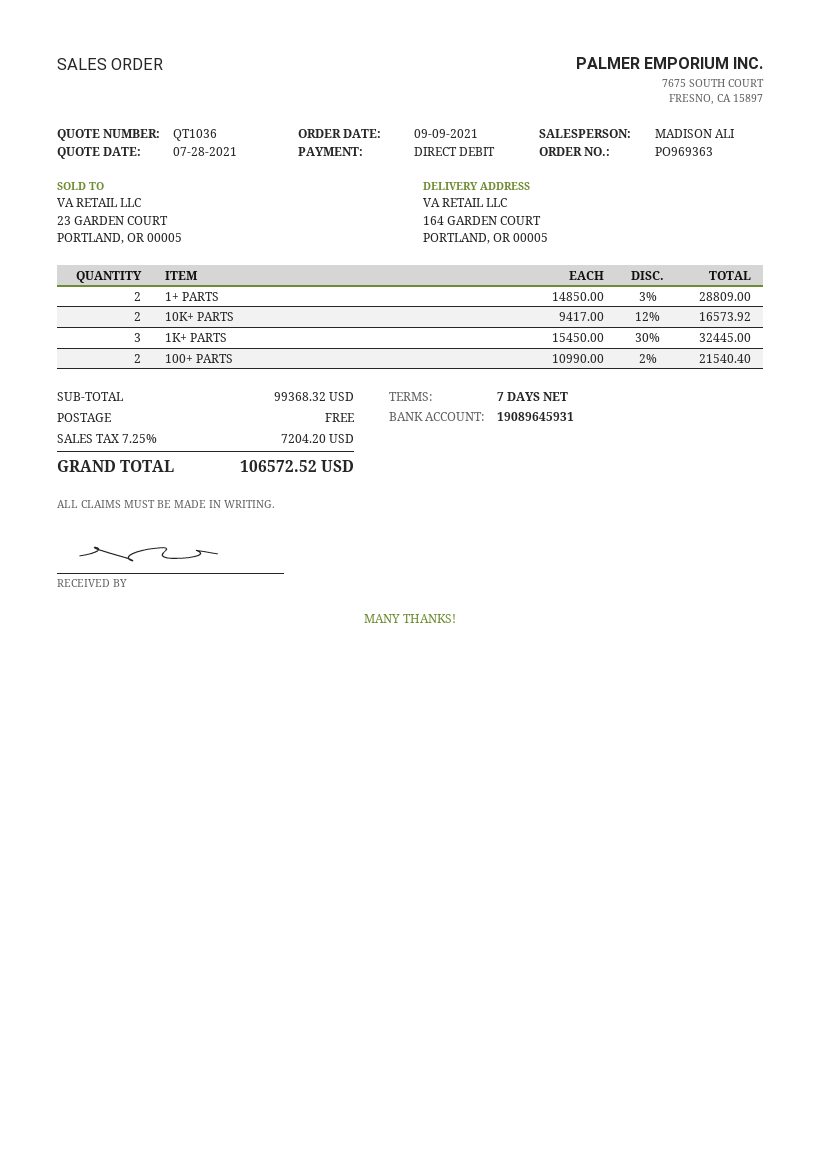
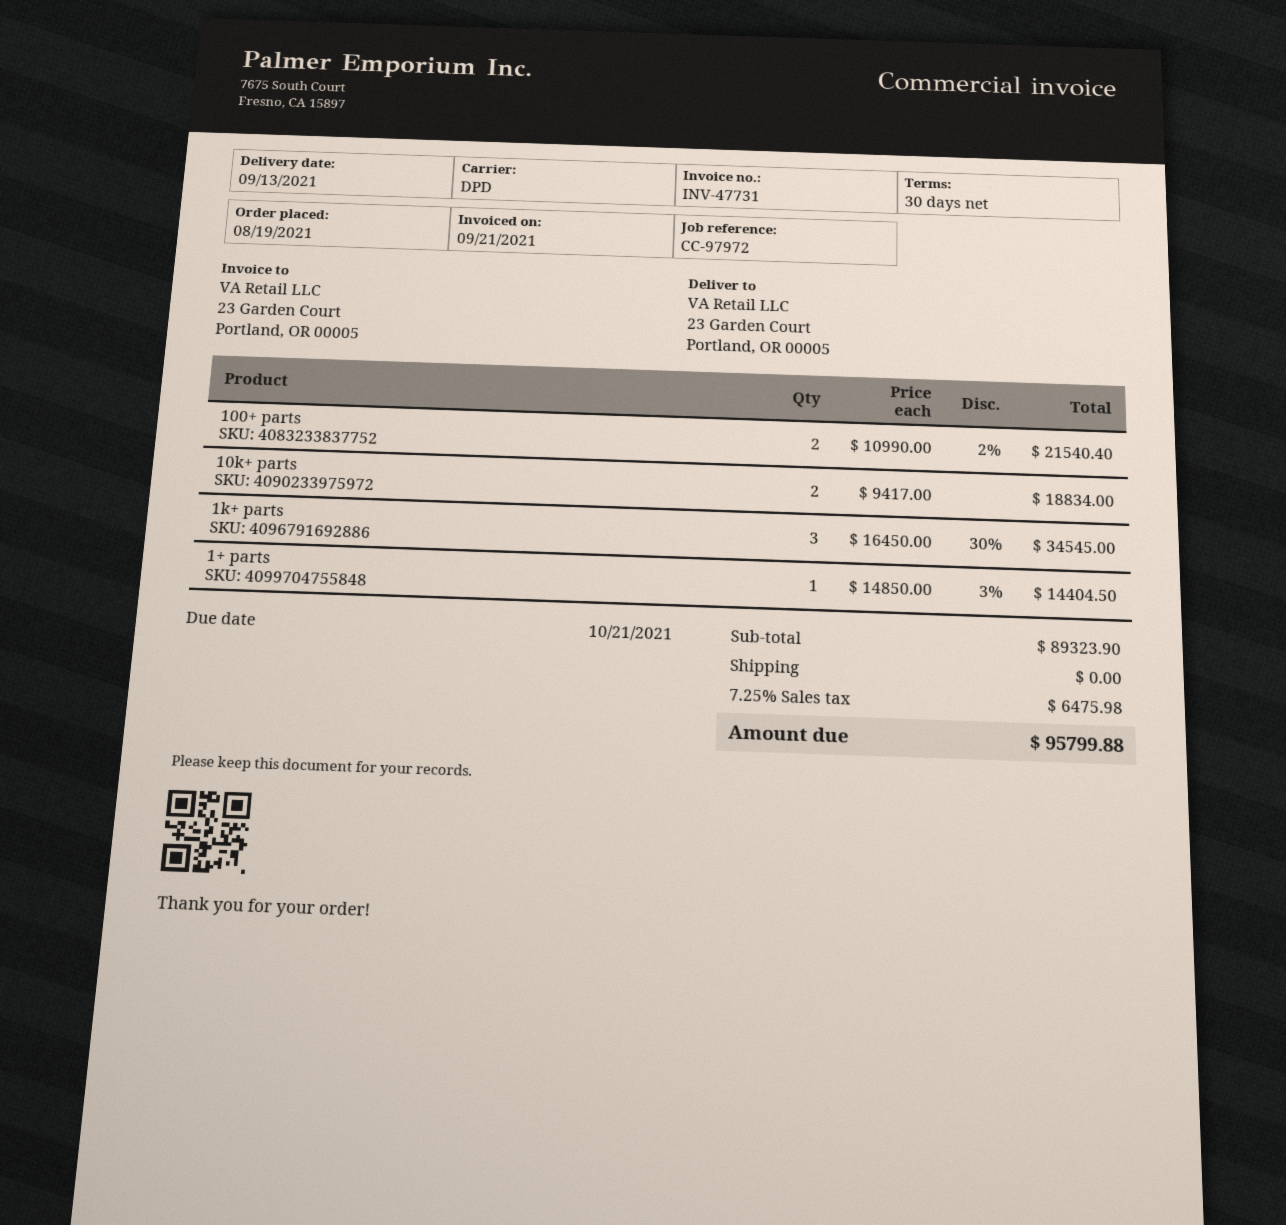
order date: 2021-09-09 -> 2021-08-19
payment terms: 7 days -> 30 days
ship to: 164 GARDEN COURT, PORTLAND, OR 00005 -> 23 Garden Court, Portland, OR 00005
1+ PARTS: 2 x 14850.00 - 3% = 28809.00 -> 1 x 14850.00 - 3% = 14404.50
10K+ PARTS: 2 x 9417.00 - 12% = 16573.92 -> 2 x 9417.00 = 18834.00
1K+ PARTS: 3 x 15450.00 - 30% = 32445.00 -> 3 x 16450.00 - 30% = 34545.00
subtotal: 99368.32 -> 89323.90
tax: 7.25% = 7204.20 -> 7.25% = 6475.98
total: 106572.52 -> 95799.88

